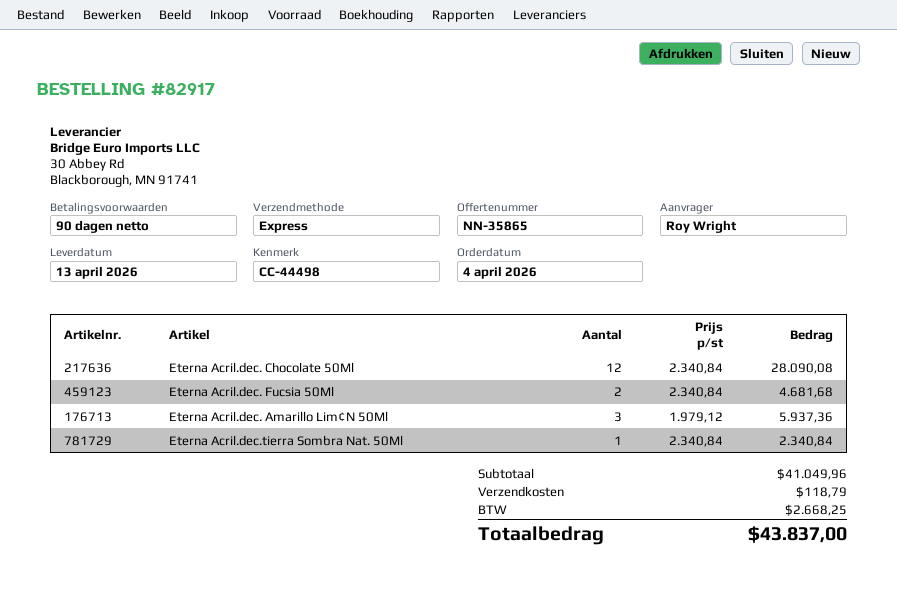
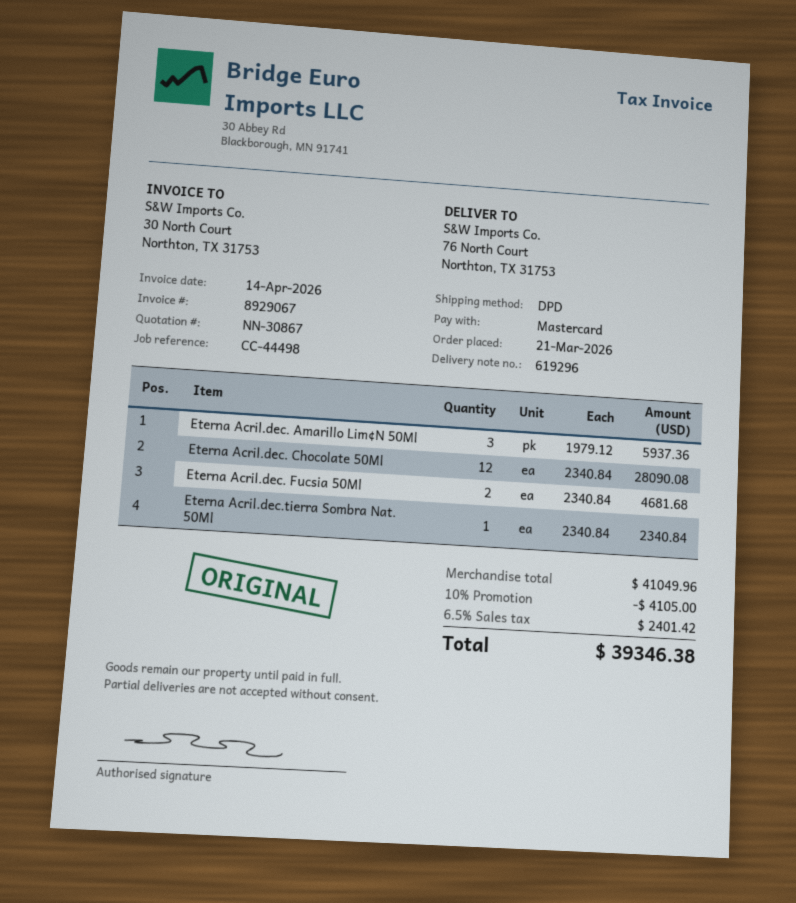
quote number: NN-35865 -> NN-30867
order date: 2026-04-04 -> 2026-03-21
shipping method: express -> DPD
discount: none -> 10% = 4105.00
shipping: 118.79 -> none
tax: 2668.25 -> 2401.42
total: 43837.00 -> 39346.38

